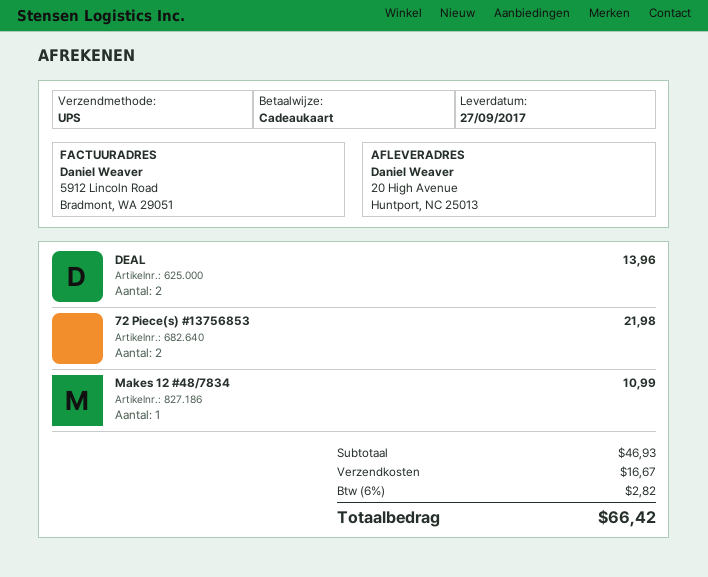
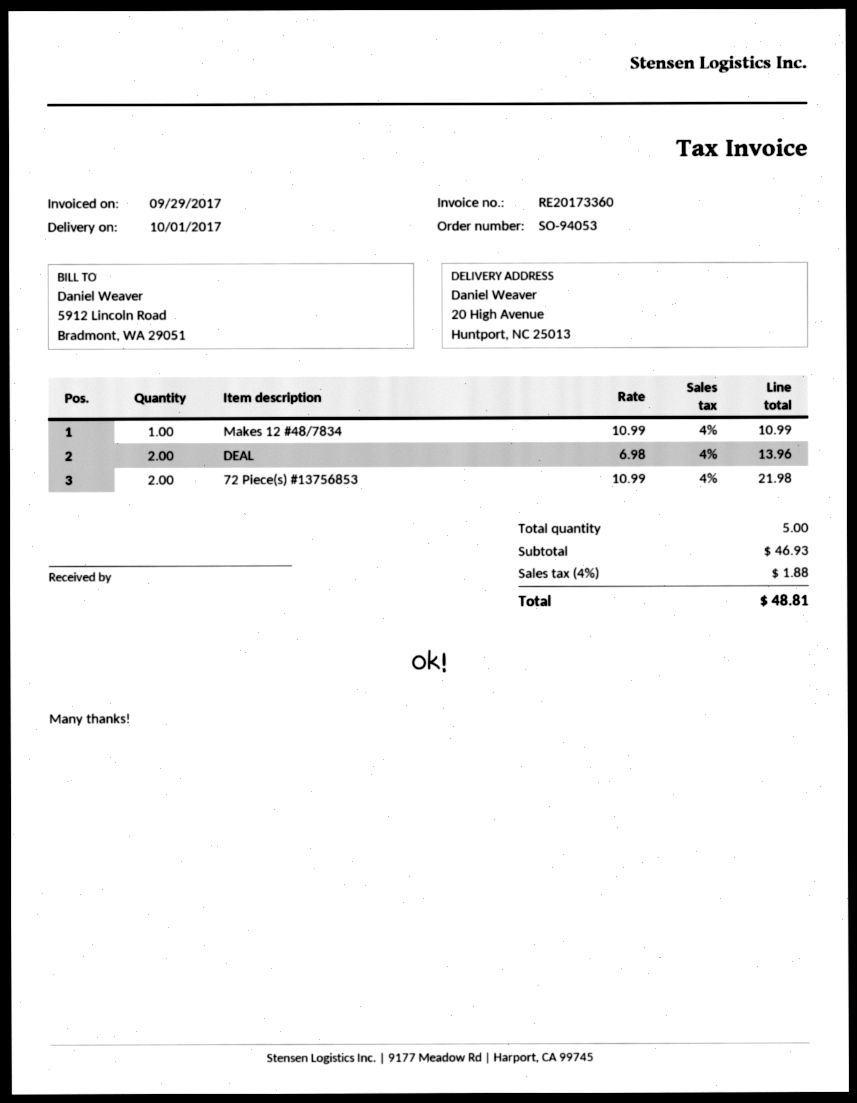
delivery date: 2017-09-27 -> 2017-10-01
shipping: 16.67 -> none
tax: 6% = 2.82 -> 4% = 1.88
total: 66.42 -> 48.81

